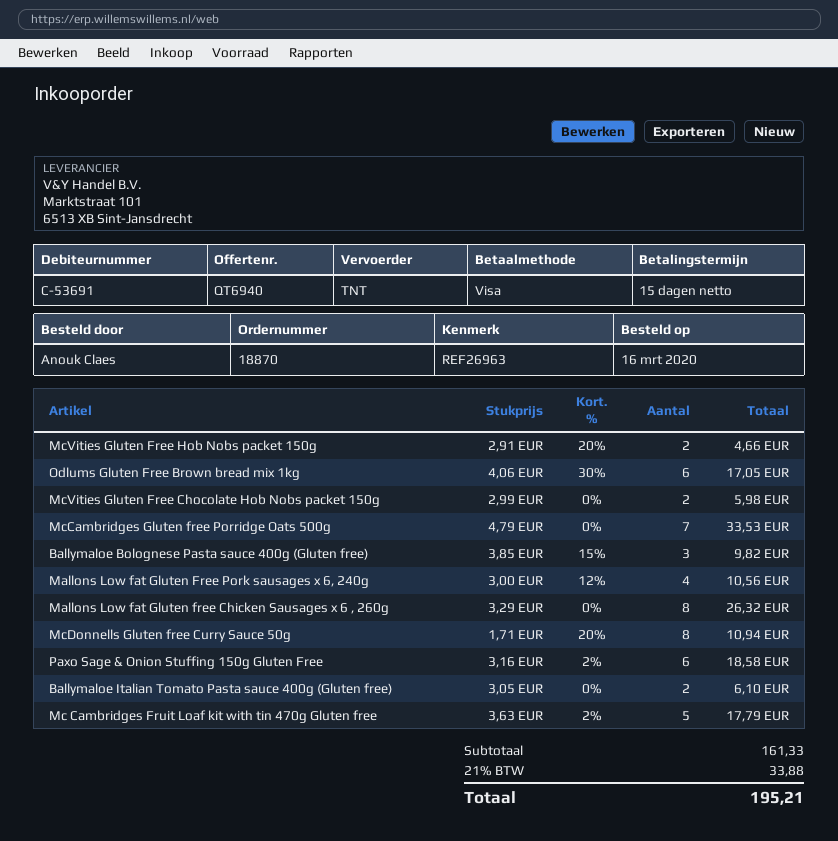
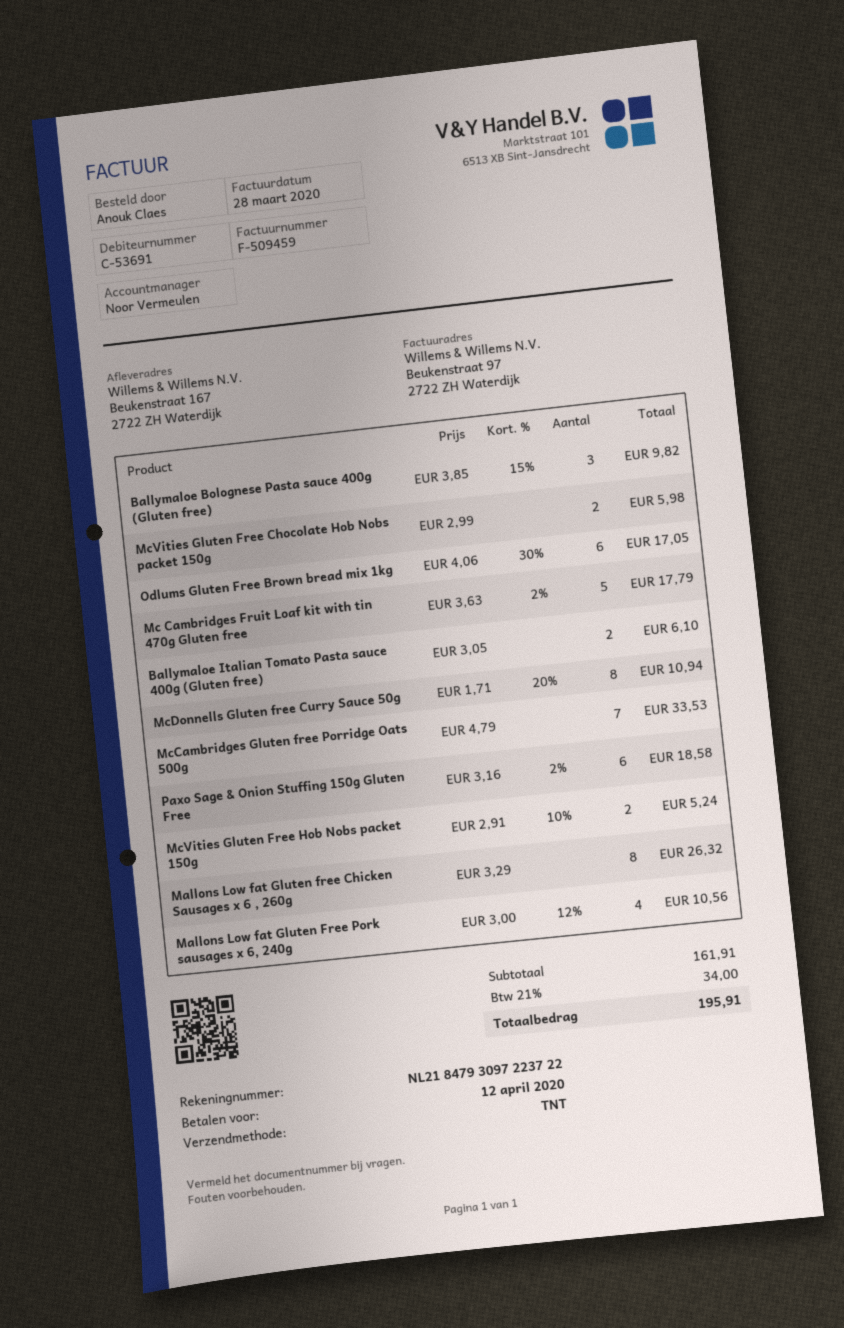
McVities Gluten Free Hob Nobs packet 150g: 2 x 2.91 - 20% = 4.66 -> 2 x 2.91 - 10% = 5.24
subtotal: 161.33 -> 161.91
tax: 21% = 33.88 -> 21% = 34.00
total: 195.21 -> 195.91

